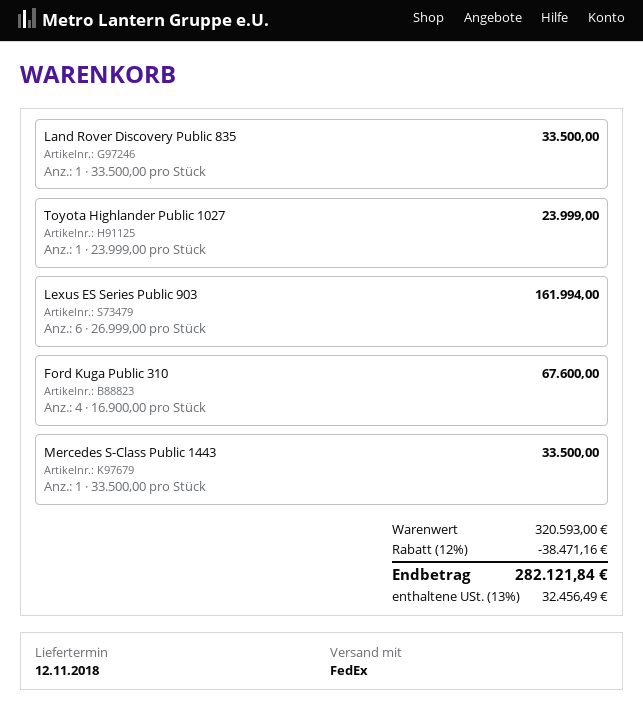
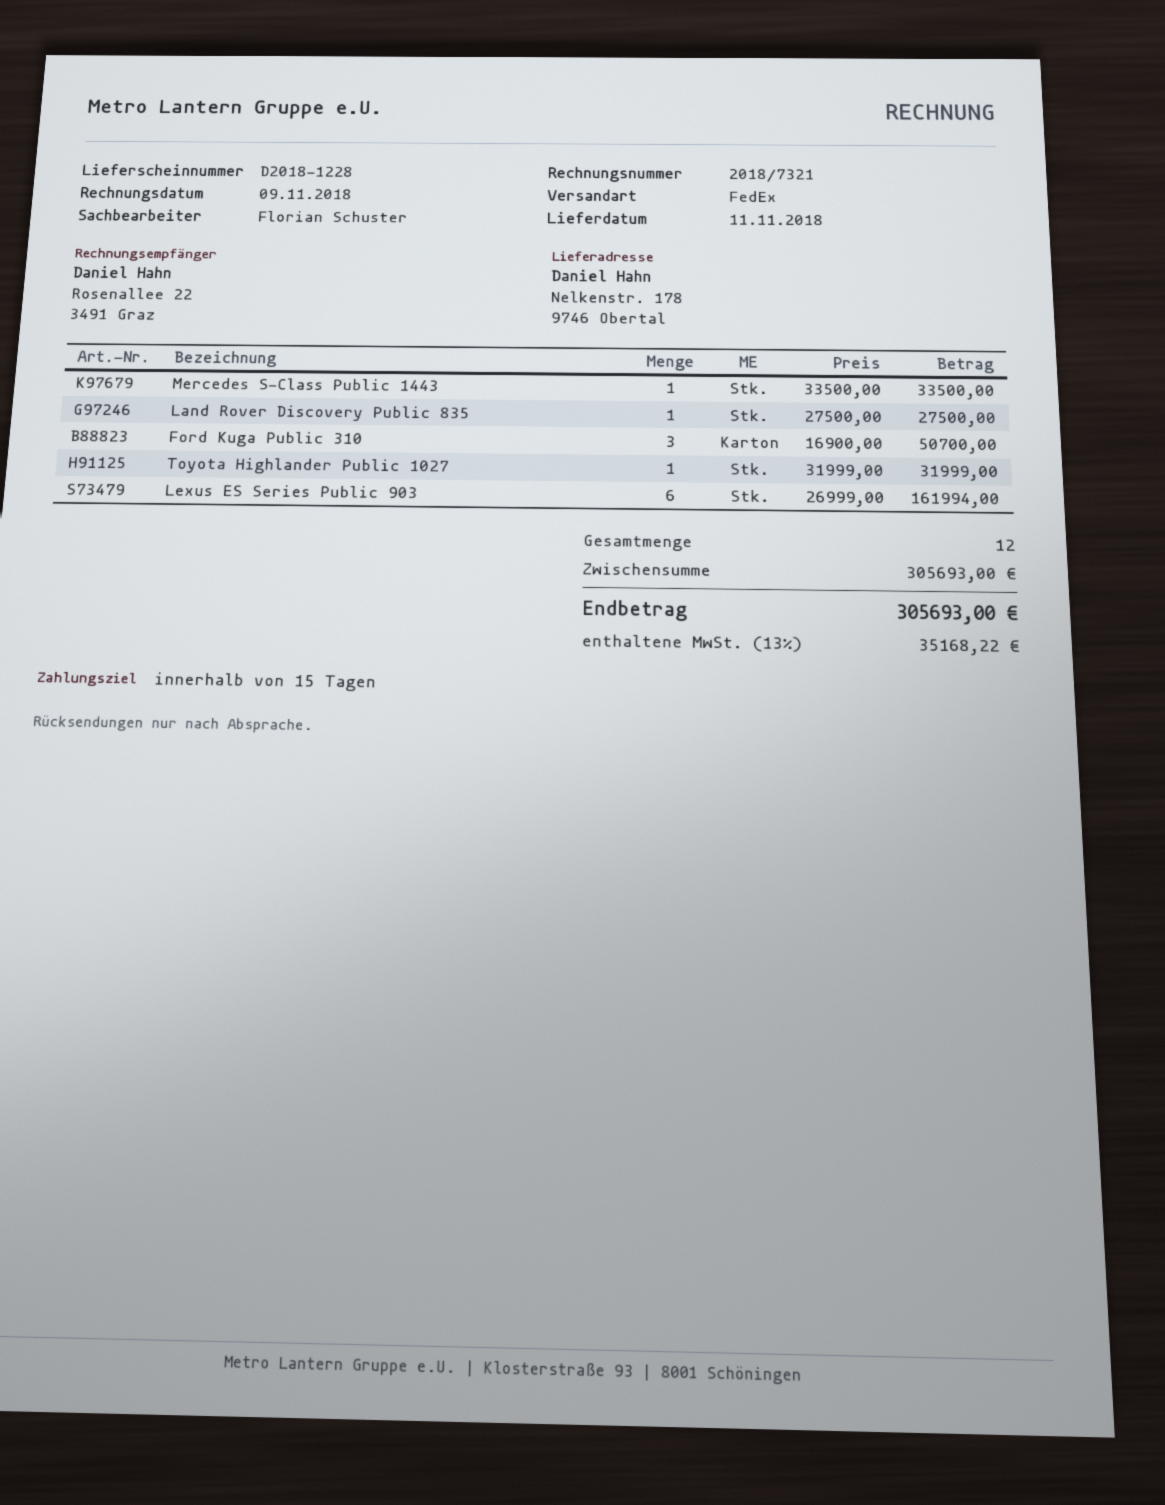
delivery date: 2018-11-12 -> 2018-11-11
Land Rover Discovery Public 835: 1 x 33500.00 = 33500.00 -> 1 x 27500.00 = 27500.00
Toyota Highlander Public 1027: 1 x 23999.00 = 23999.00 -> 1 x 31999.00 = 31999.00
Ford Kuga Public 310: 4 x 16900.00 = 67600.00 -> 3 x 16900.00 = 50700.00
subtotal: 320593.00 -> 305693.00
discount: 12% = 38471.16 -> none
tax: 13% = 32456.49 -> 13% = 35168.22
total: 282121.84 -> 305693.00

